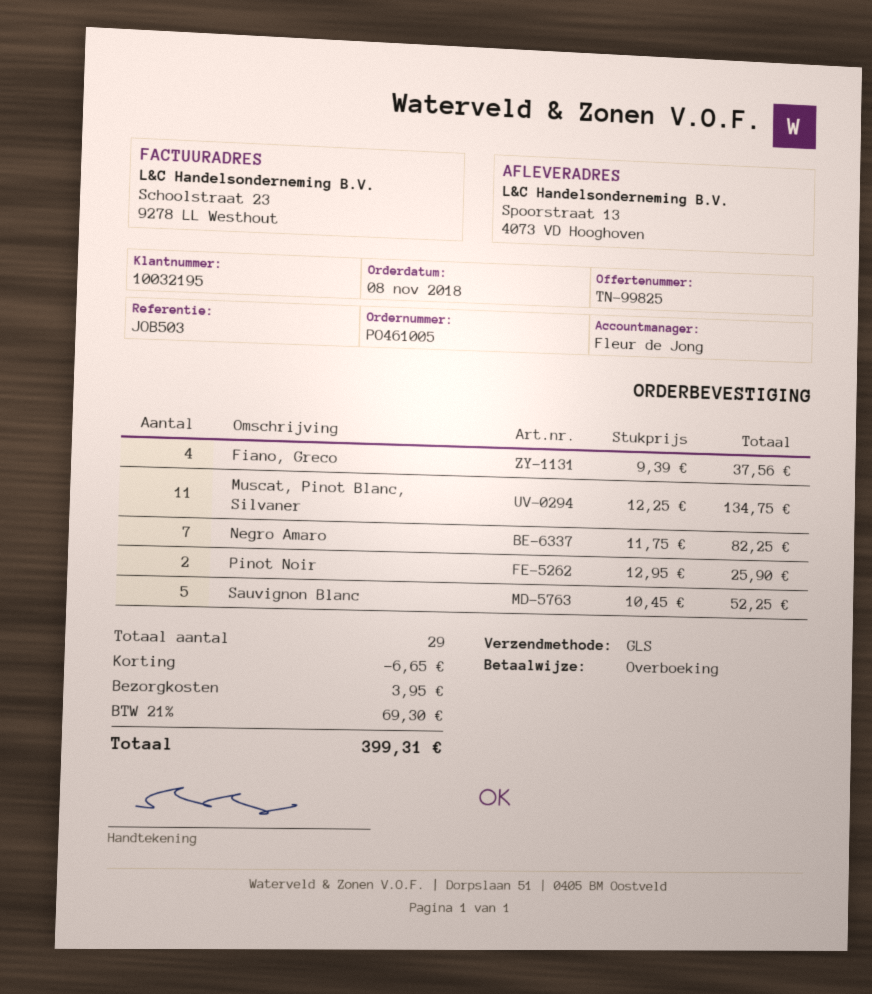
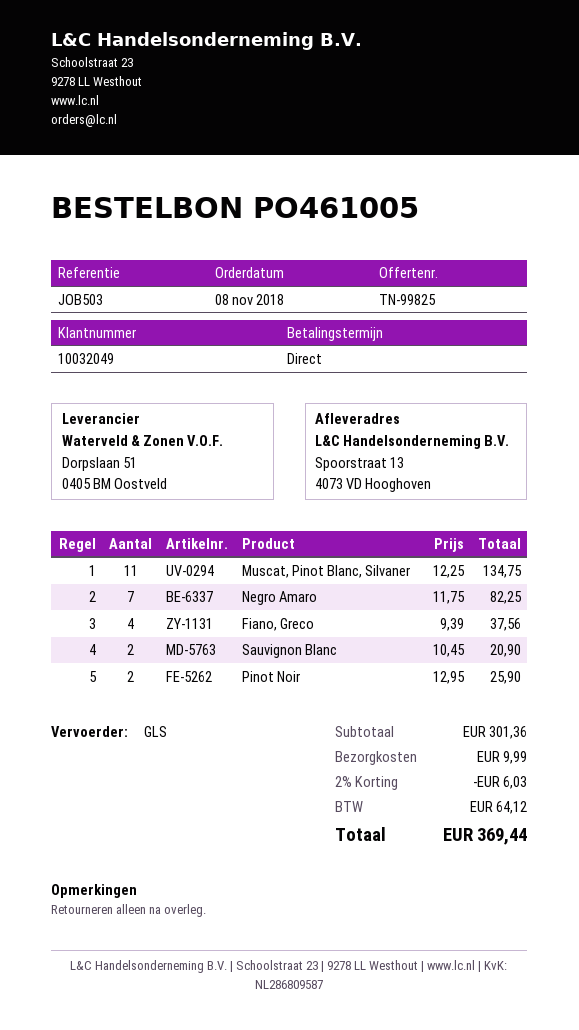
customer number: 10032195 -> 10032049
Sauvignon Blanc: 5 x 10.45 = 52.25 -> 2 x 10.45 = 20.90
discount: 6.65 -> 6.03
shipping: 3.95 -> 9.99
tax: 69.30 -> 64.12
total: 399.31 -> 369.44

